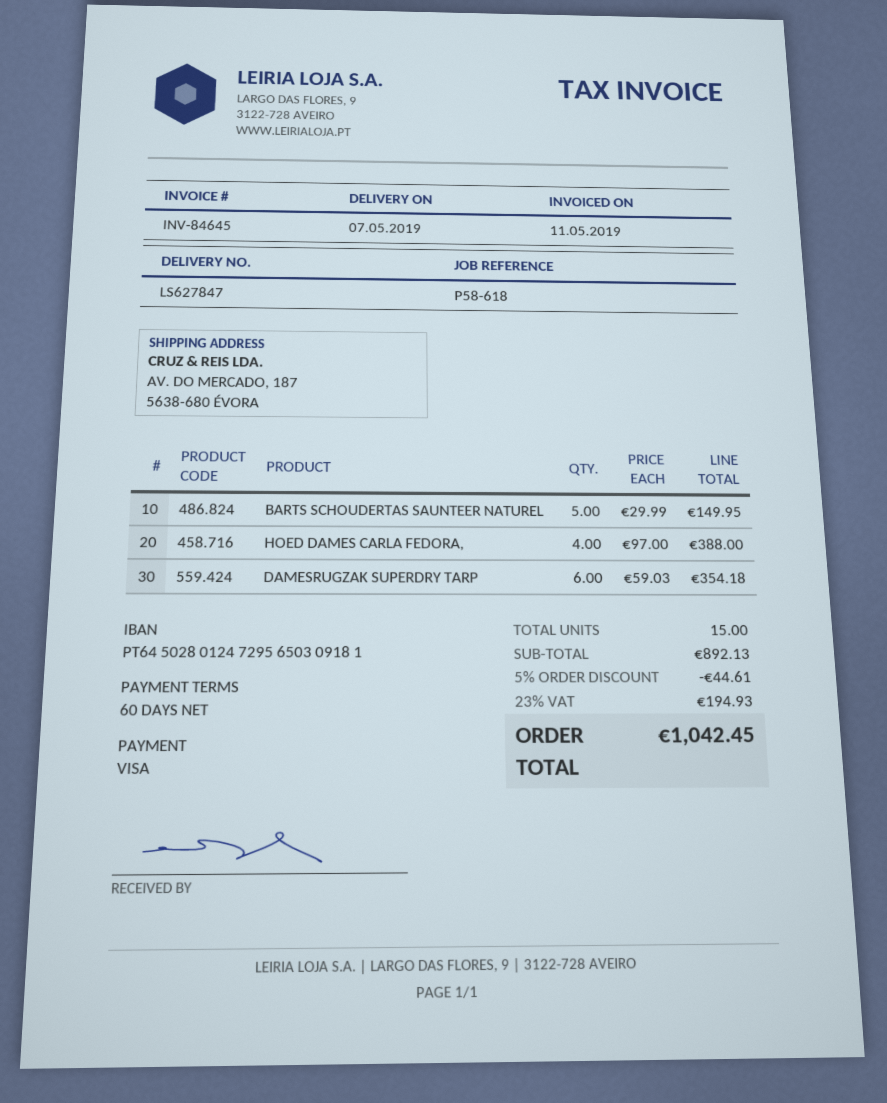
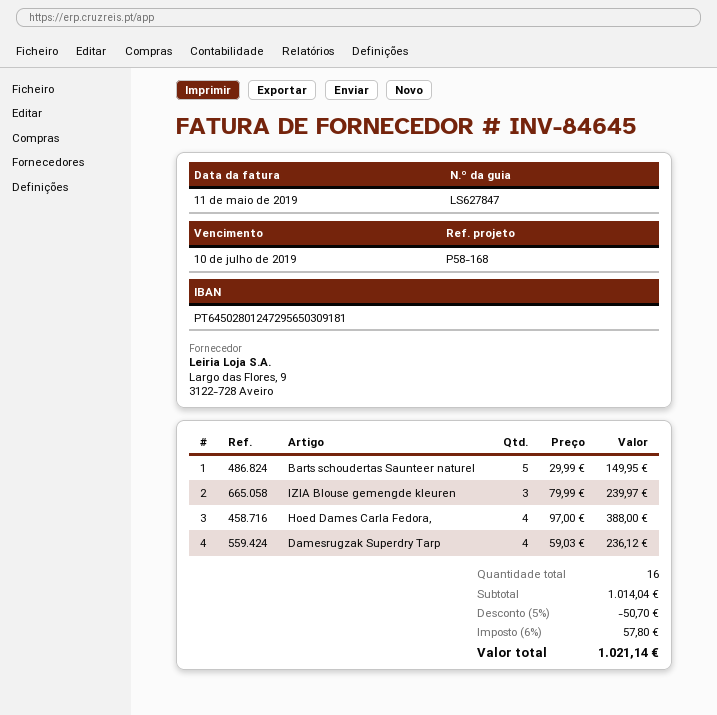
reference: P58-618 -> P58-168
DAMESRUGZAK SUPERDRY TARP: 6 x 59.03 = 354.18 -> 4 x 59.03 = 236.12
IZIA Blouse gemengde kleuren: none -> 3 x 79.99 = 239.97
total quantity: 15 -> 16
subtotal: 892.13 -> 1014.04
discount: 5% = 44.61 -> 5% = 50.70
tax: 23% = 194.93 -> 6% = 57.80
total: 1042.45 -> 1021.14

